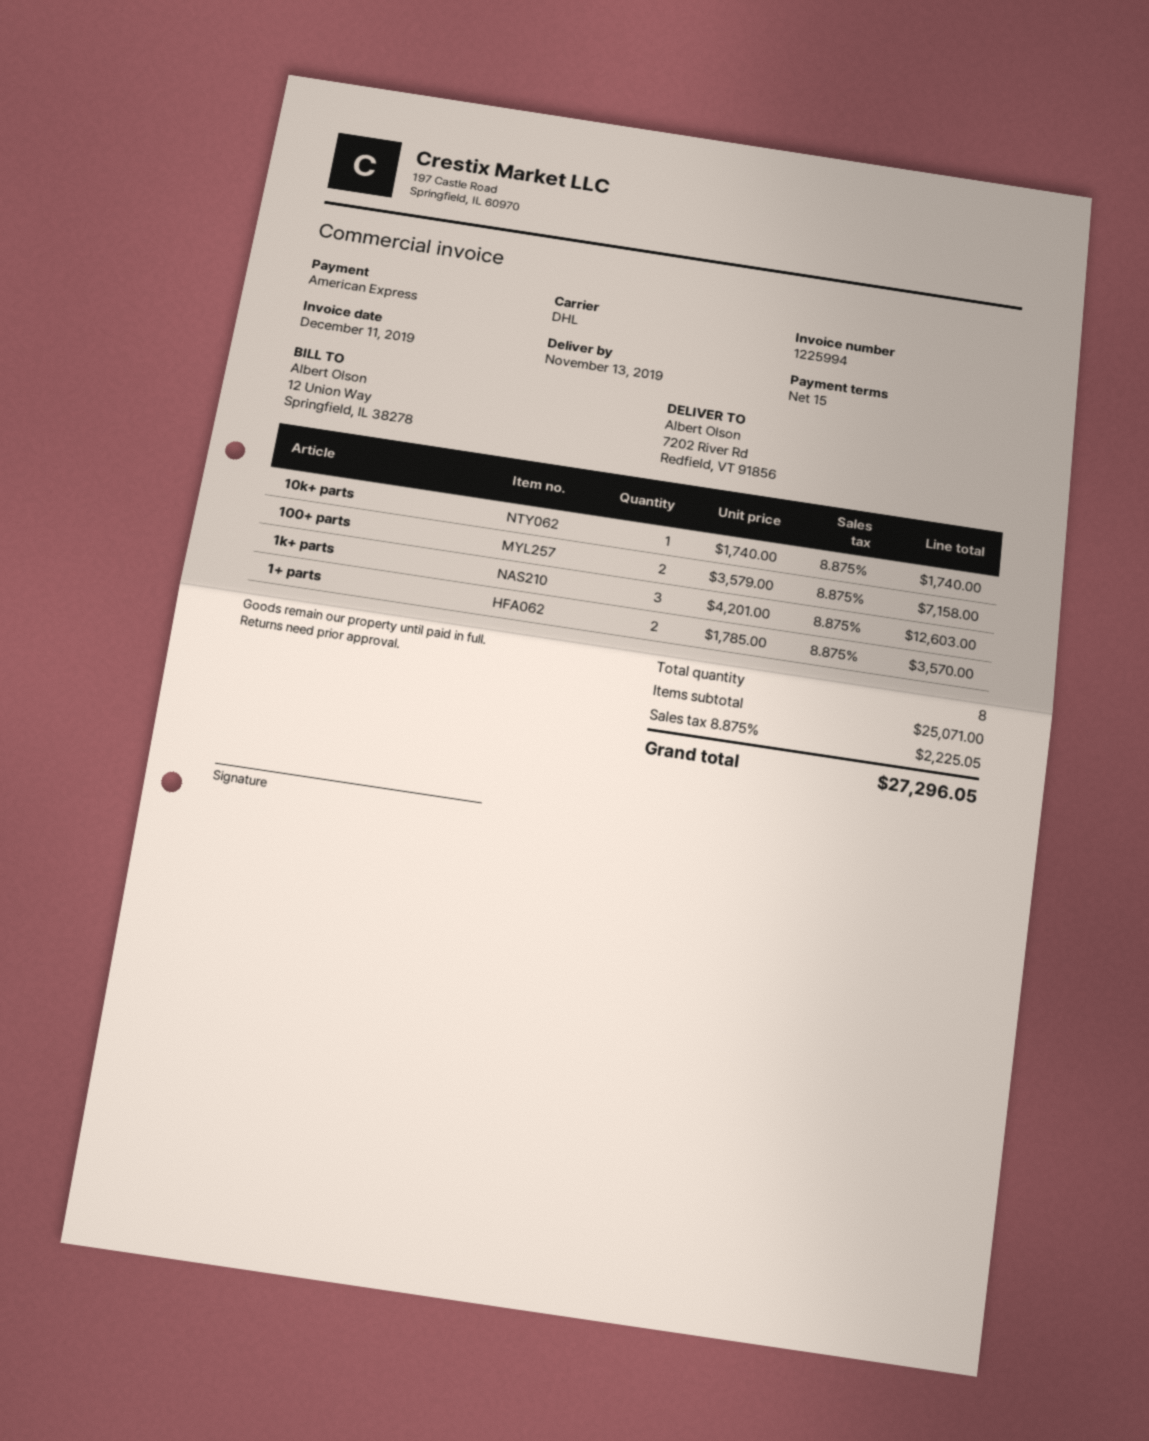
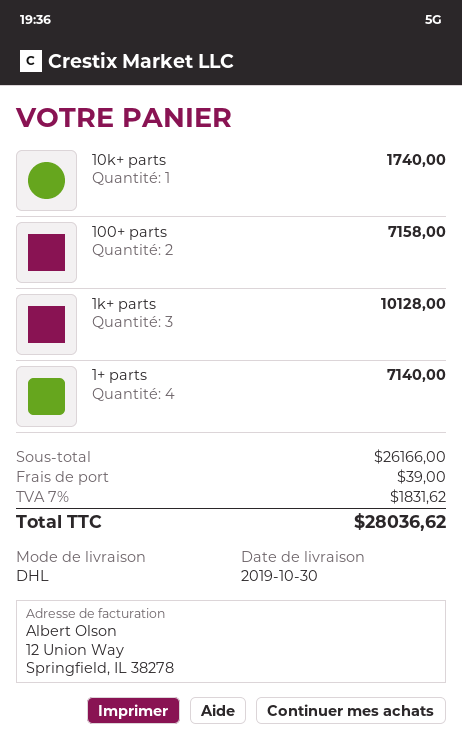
delivery date: 2019-11-13 -> 2019-10-30
1k+ parts: 3 for 12603.00 -> 3 for 10128.00
1+ parts: 2 for 3570.00 -> 4 for 7140.00
subtotal: 25071.00 -> 26166.00
shipping: none -> 39.00
tax: 8.875% = 2225.05 -> 7% = 1831.62
total: 27296.05 -> 28036.62

